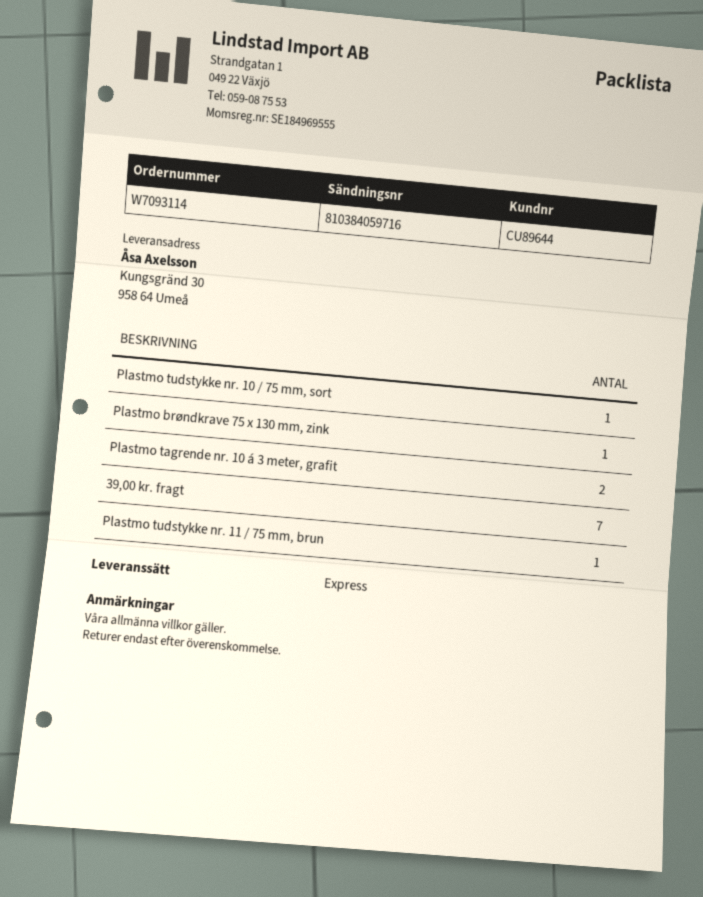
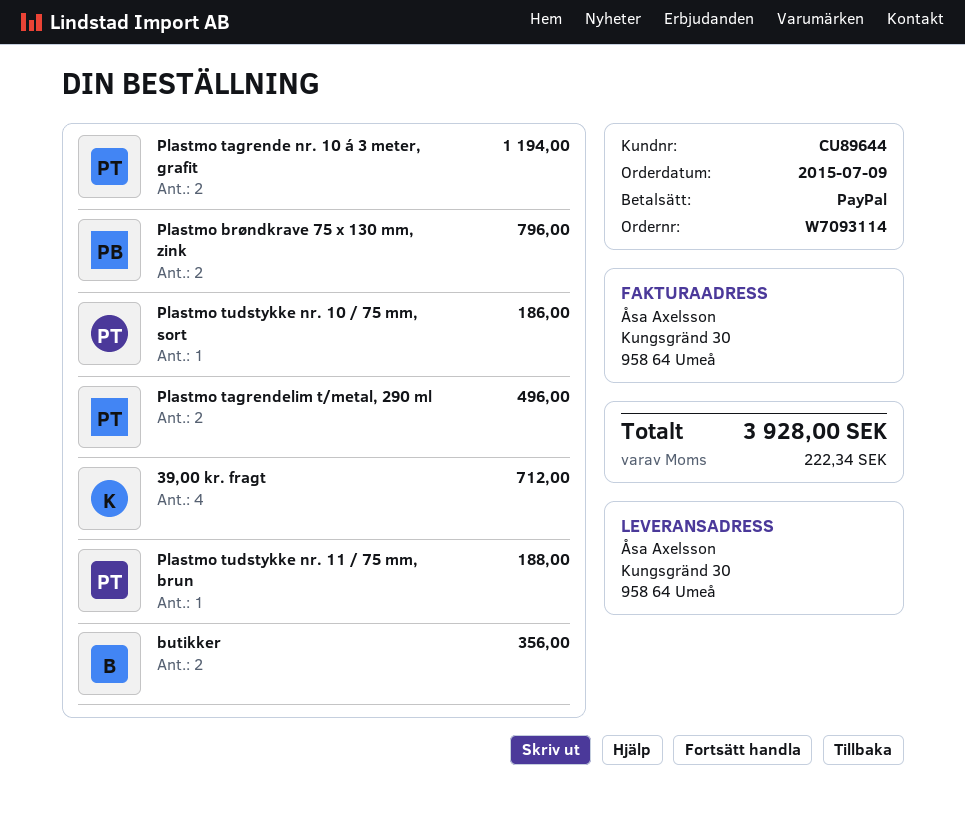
Plastmo brøndkrave 75 x 130 mm, zink: 1 -> 2
39,00 kr. fragt: 7 -> 4
Plastmo tagrendelim t/metal, 290 ml: none -> 2
butikker: none -> 2

